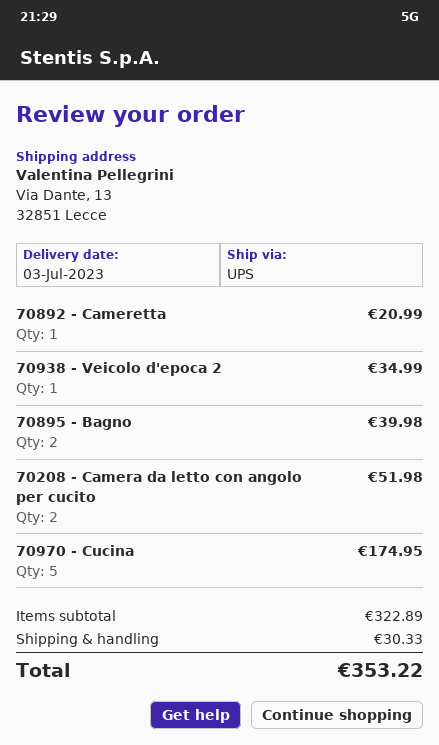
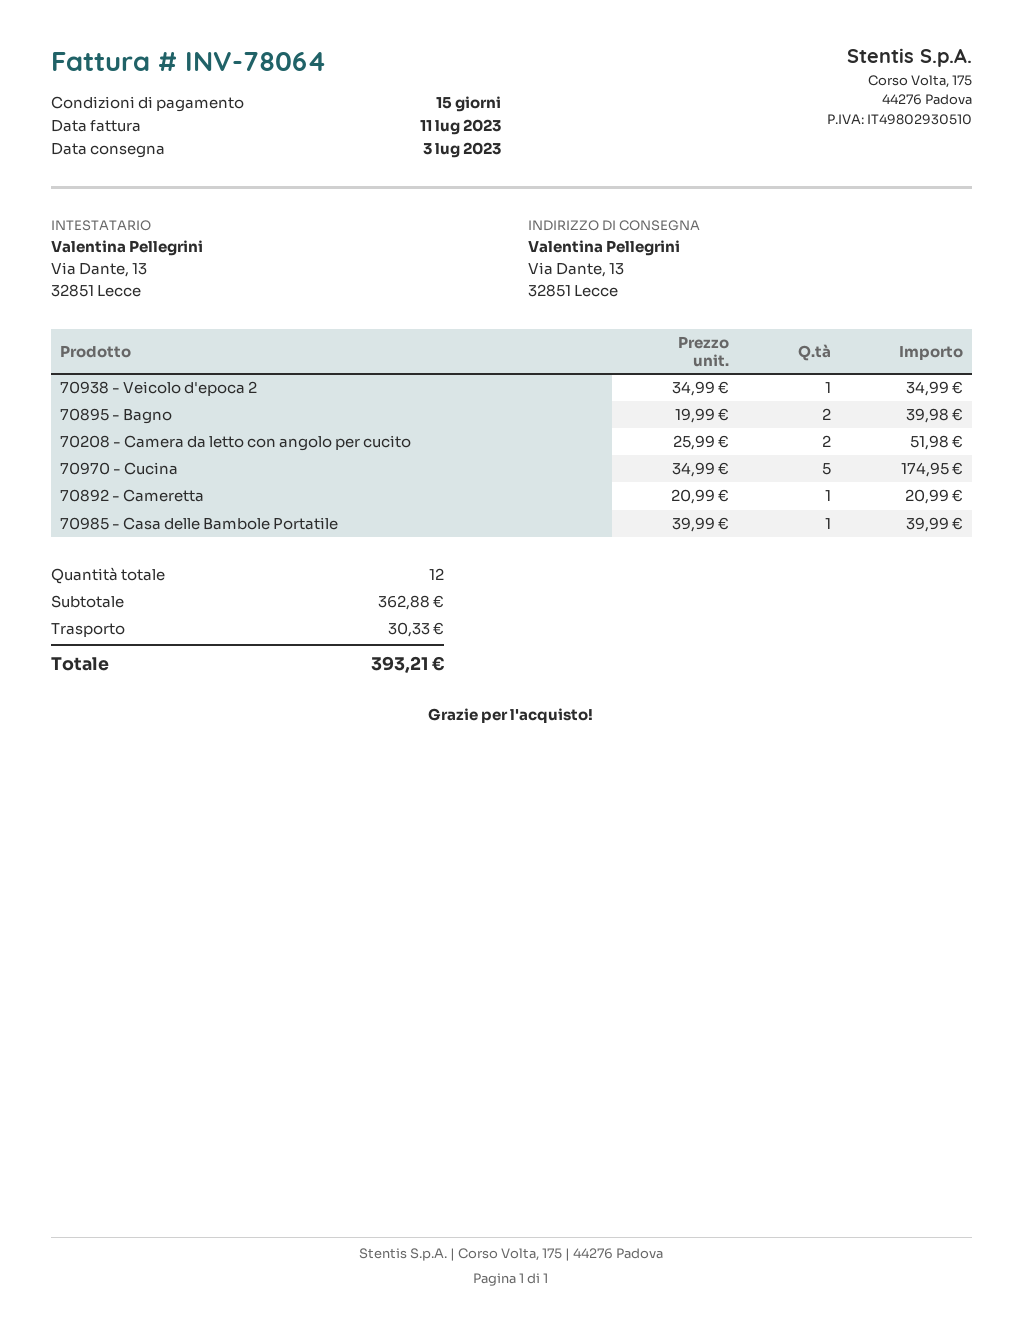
70985 - Casa delle Bambole Portatile: none -> 1 for 39.99
subtotal: 322.89 -> 362.88
total: 353.22 -> 393.21

